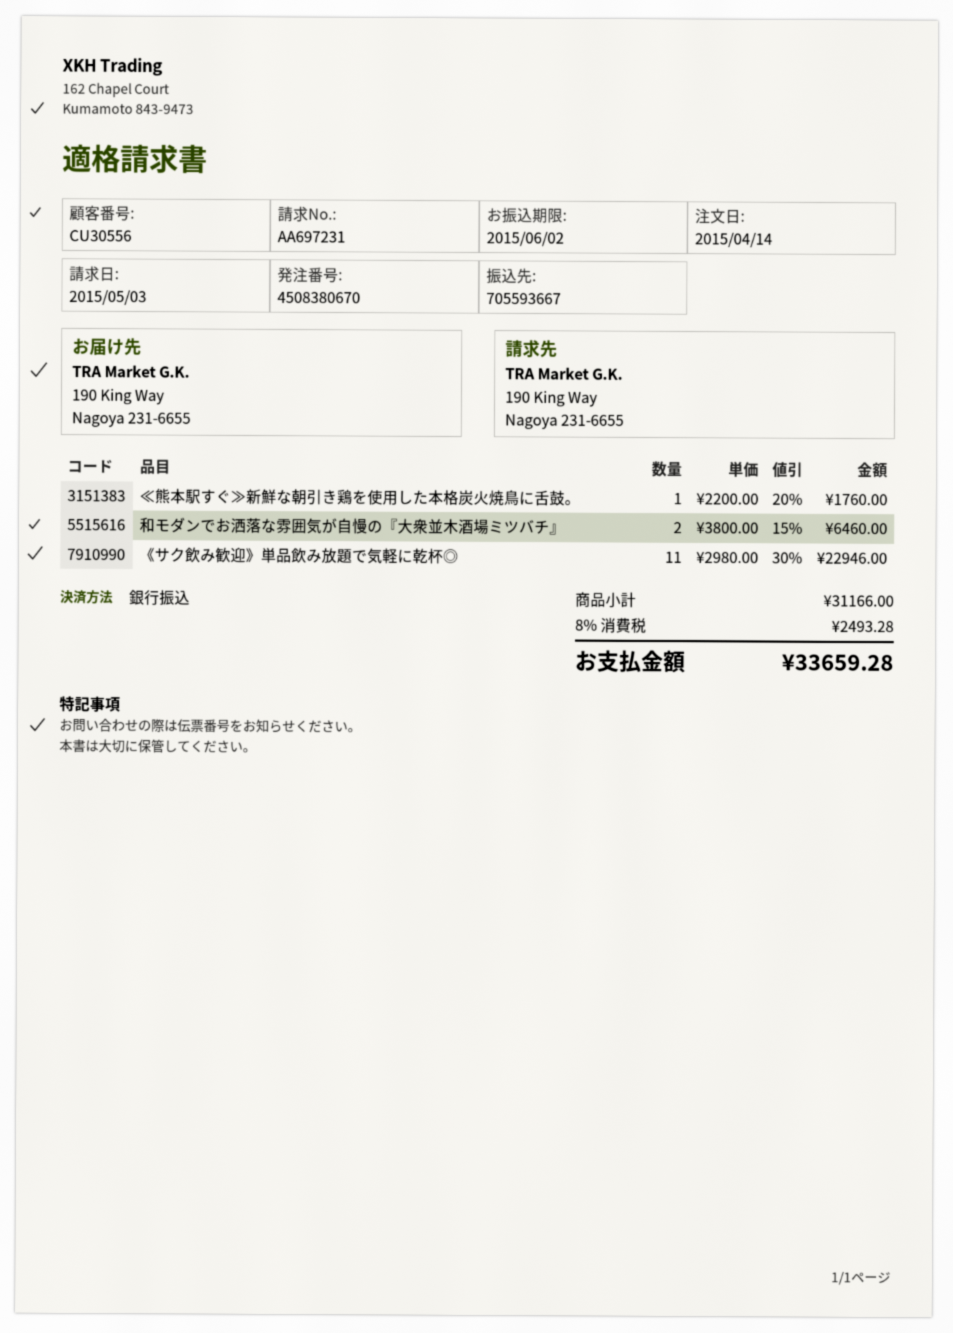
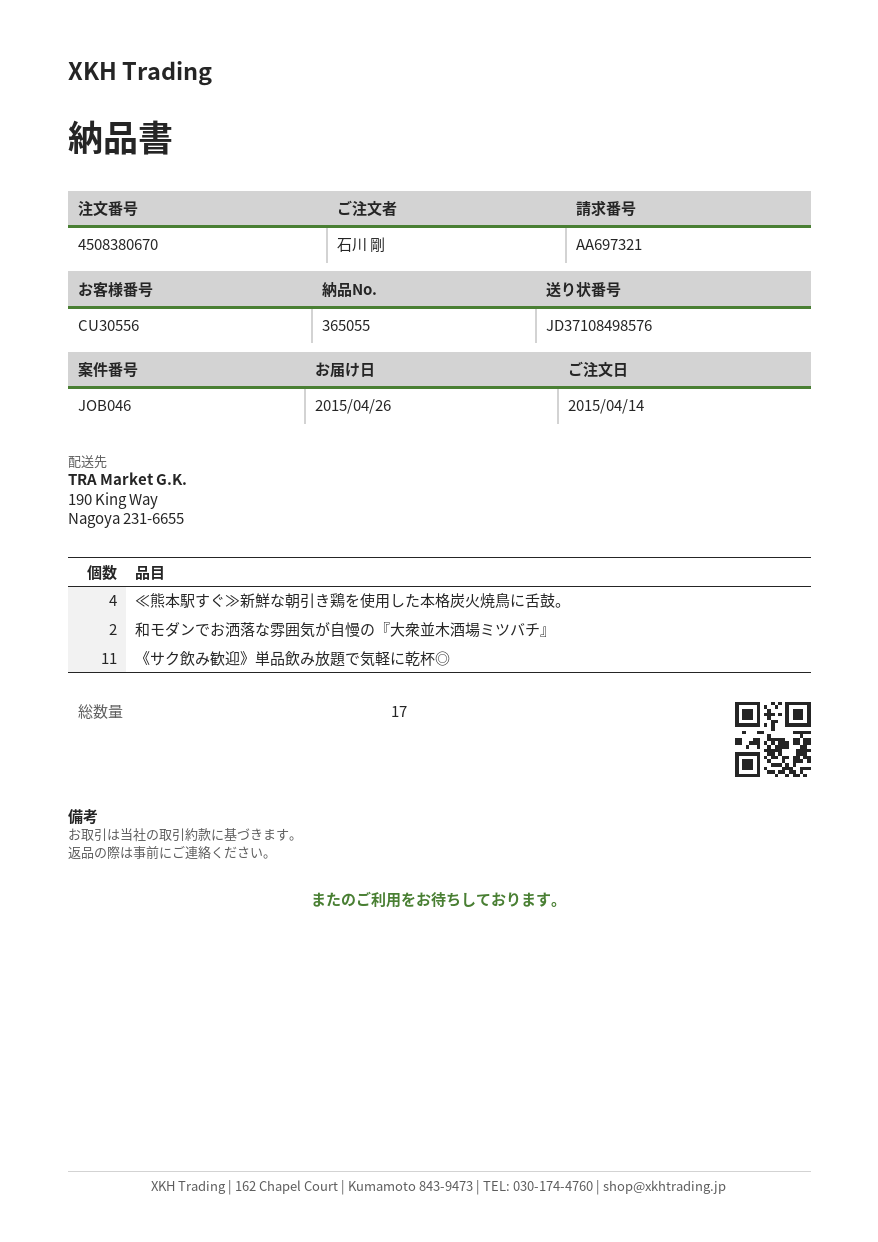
invoice number: AA697231 -> AA697321
≪熊本駅すぐ≫新鮮な朝引き鶏を使用した本格炭火焼鳥に舌鼓。: 1 -> 4

